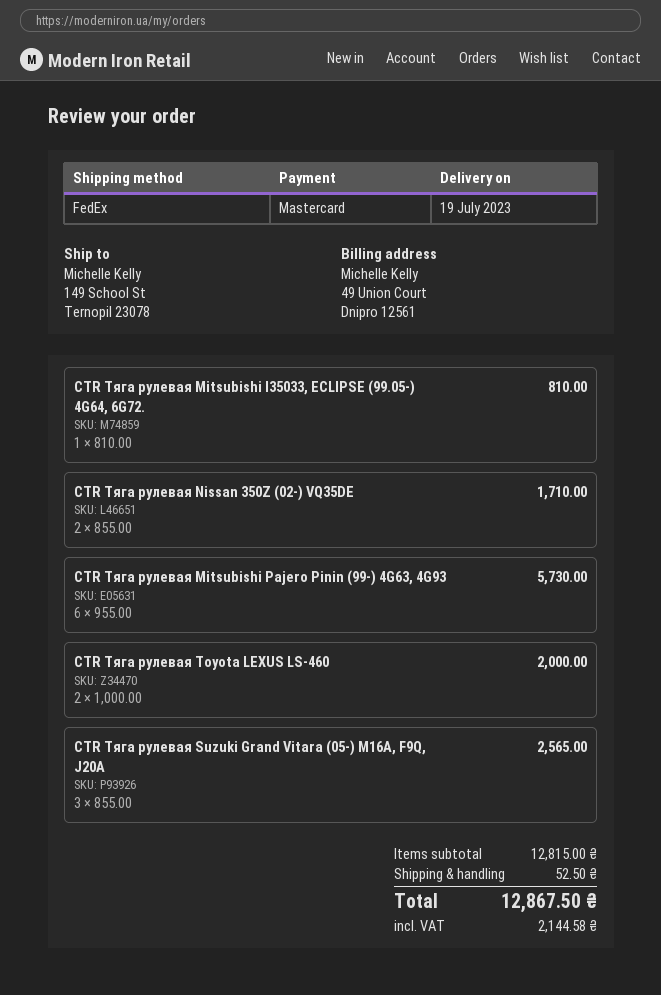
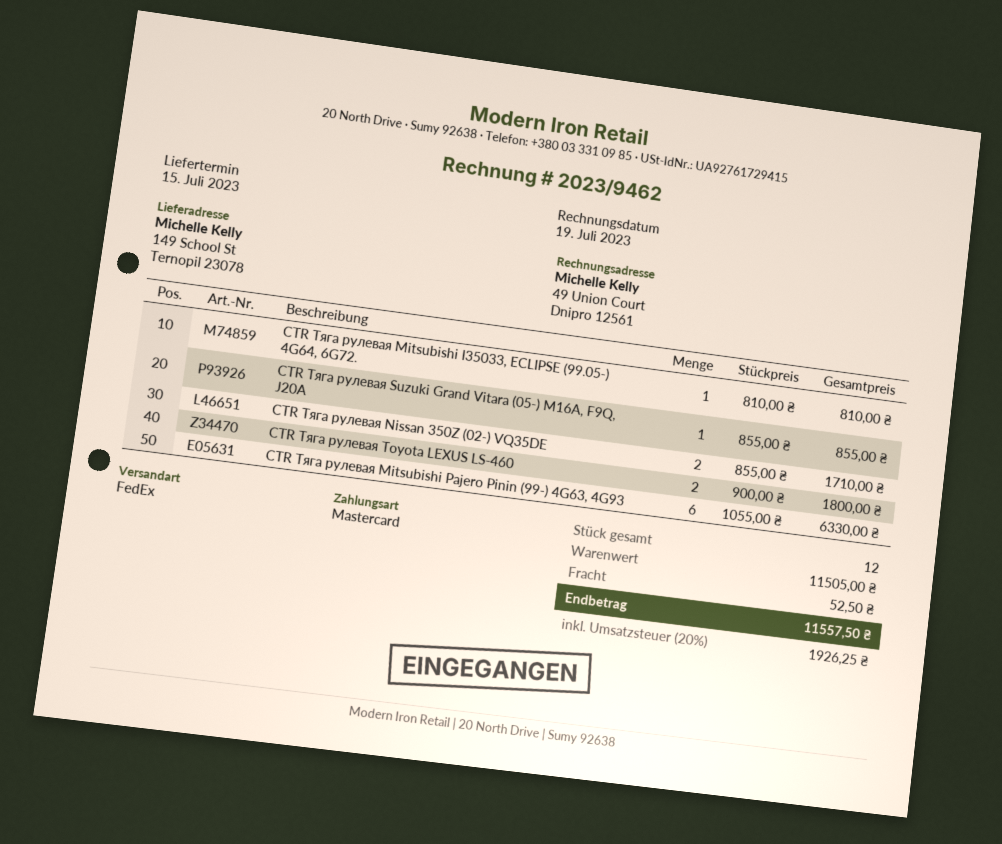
delivery date: 2023-07-19 -> 2023-07-15
CTR Тяга рулевая Mitsubishi Pajero Pinin (99-) 4G63, 4G93: 6 x 955.00 = 5730.00 -> 6 x 1055.00 = 6330.00
CTR Тяга рулевая Toyota LEXUS LS-460: 2 x 1000.00 = 2000.00 -> 2 x 900.00 = 1800.00
CTR Тяга рулевая Suzuki Grand Vitara (05-) M16A, F9Q, J20A: 3 x 855.00 = 2565.00 -> 1 x 855.00 = 855.00
subtotal: 12815.00 -> 11505.00
tax: 2144.58 -> 1926.25
total: 12867.50 -> 11557.50

